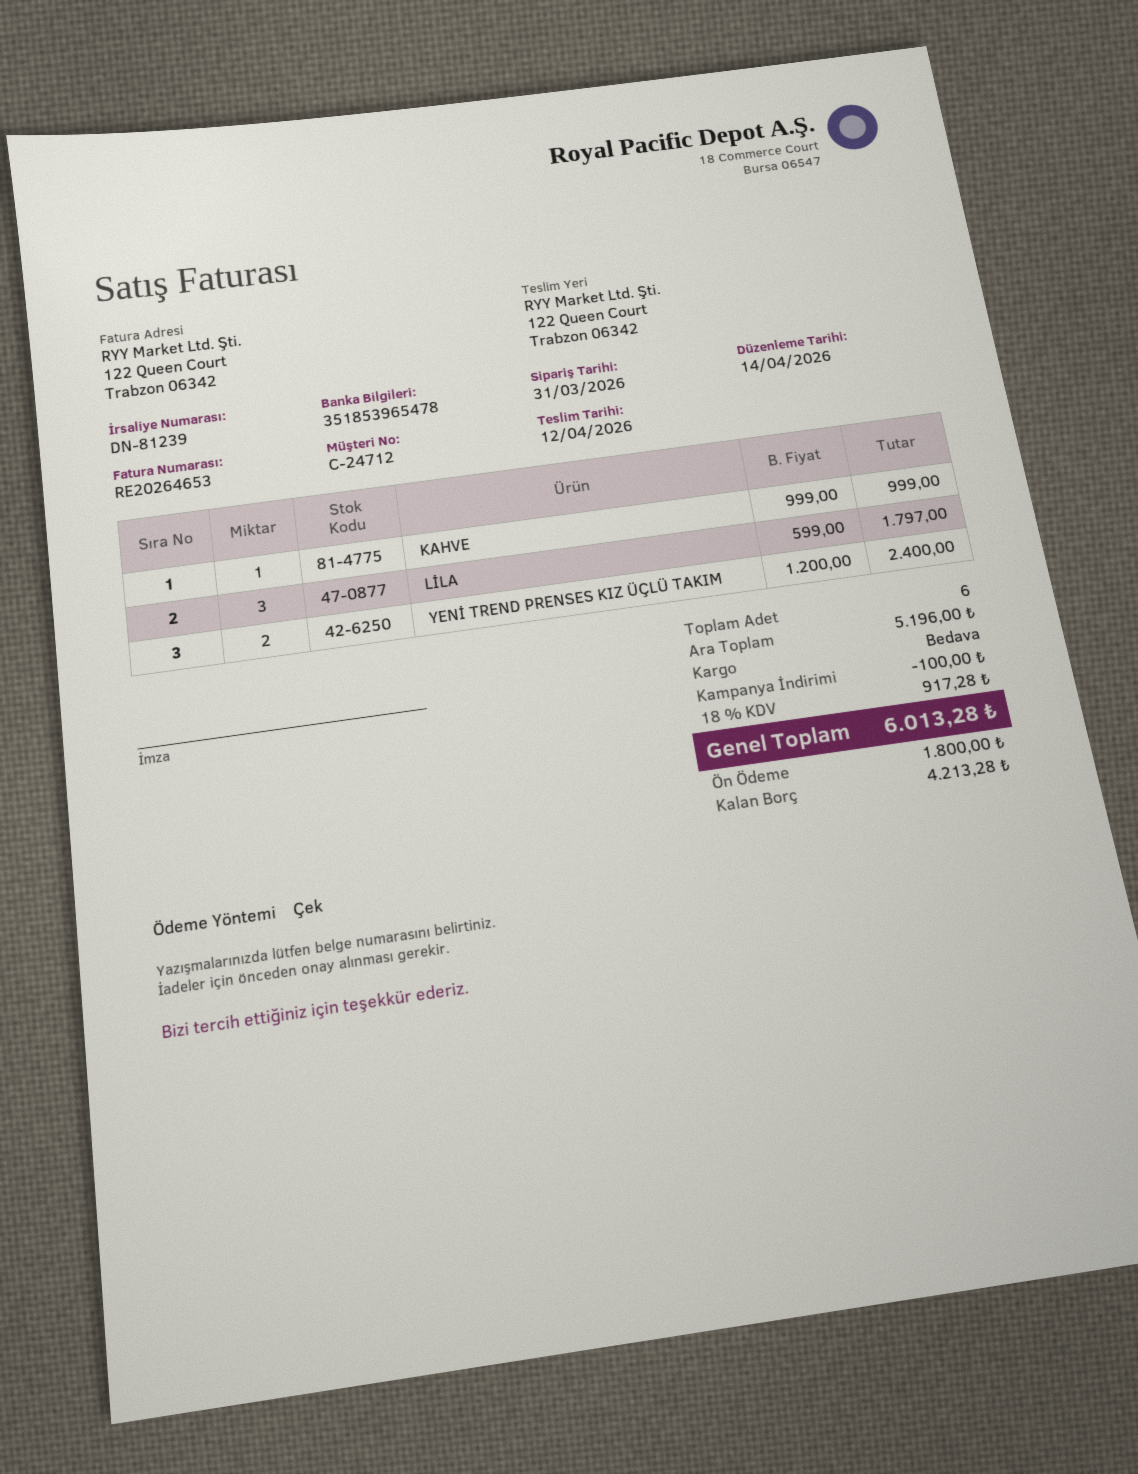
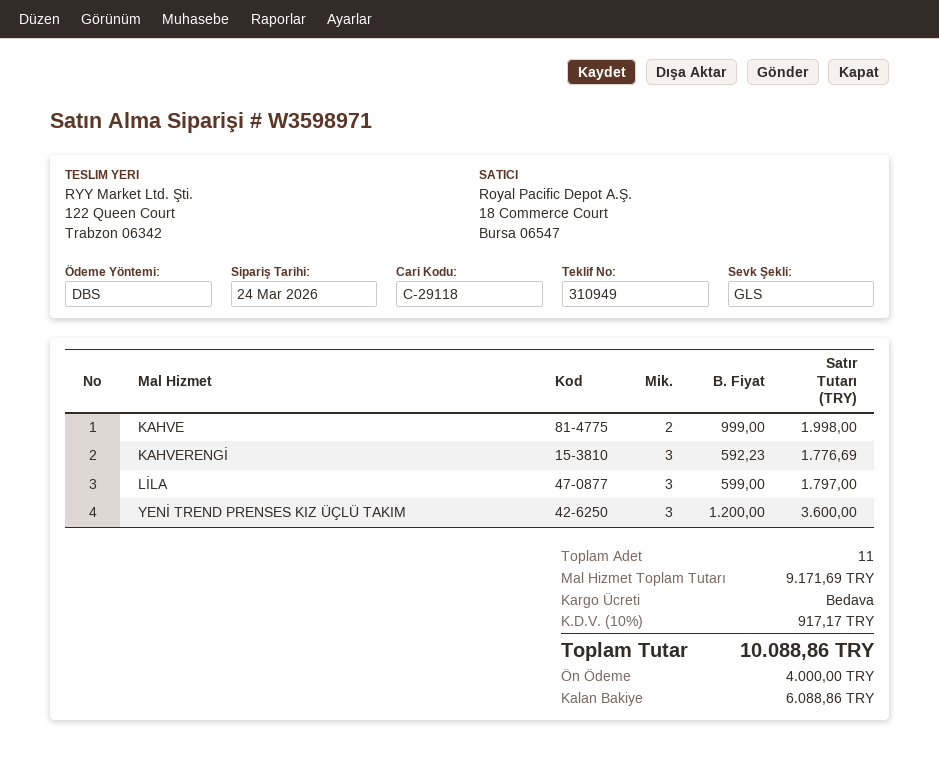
order date: 2026-03-31 -> 2026-03-24
customer number: C-24712 -> C-29118
payment method: cheque -> direct debit
KAHVE: 1 x 999.00 = 999.00 -> 2 x 999.00 = 1998.00
YENİ TREND PRENSES KIZ ÜÇLÜ TAKIM: 2 x 1200.00 = 2400.00 -> 3 x 1200.00 = 3600.00
KAHVERENGİ: none -> 3 x 592.23 = 1776.69
total quantity: 6 -> 11
subtotal: 5196.00 -> 9171.69
discount: 100.00 -> none
tax: 18% = 917.28 -> 10% = 917.17
total: 6013.28 -> 10088.86
deposit: 1800.00 -> 4000.00
balance: 4213.28 -> 6088.86

